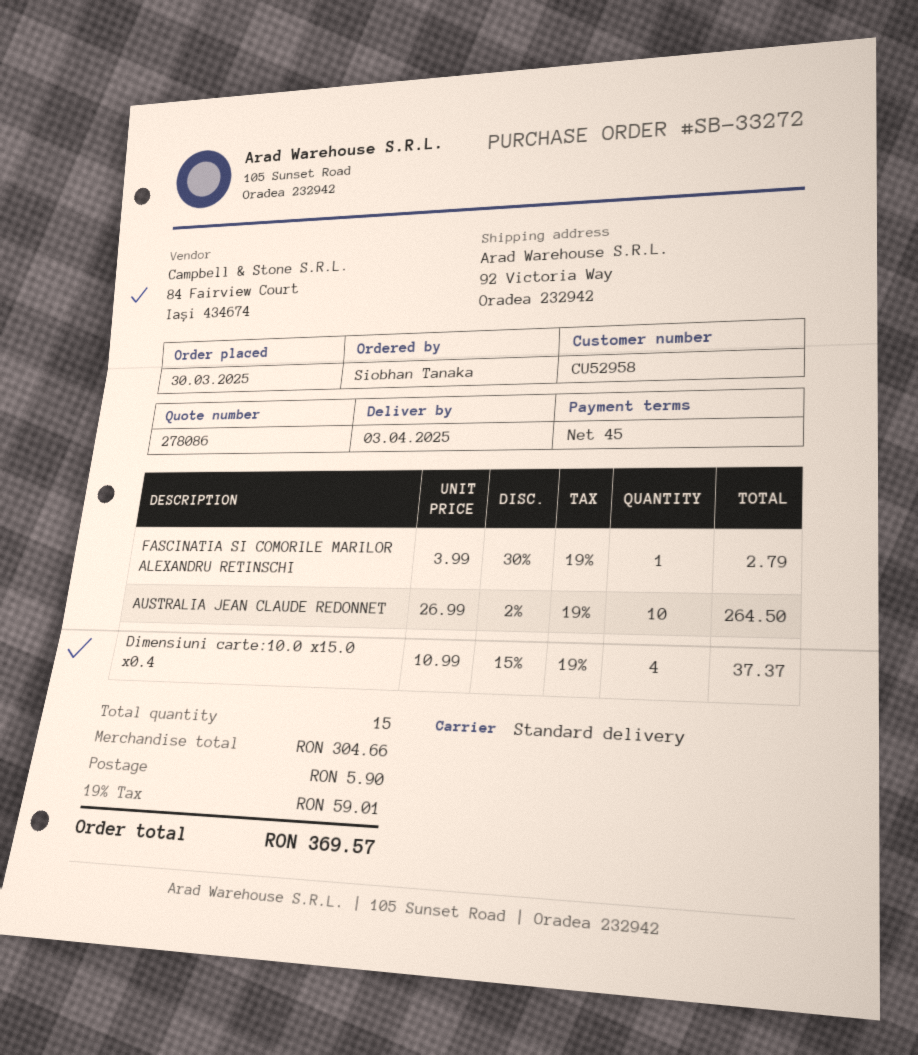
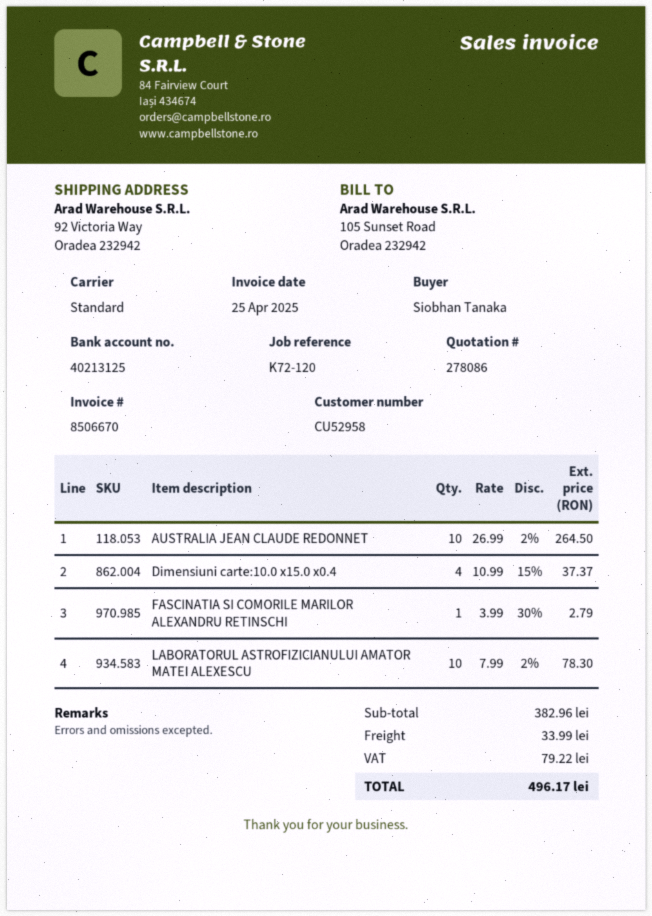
LABORATORUL ASTROFIZICIANULUI AMATOR MATEI ALEXESCU: none -> 10 x 7.99 - 2% = 78.30
subtotal: 304.66 -> 382.96
shipping: 5.90 -> 33.99
tax: 59.01 -> 79.22
total: 369.57 -> 496.17

